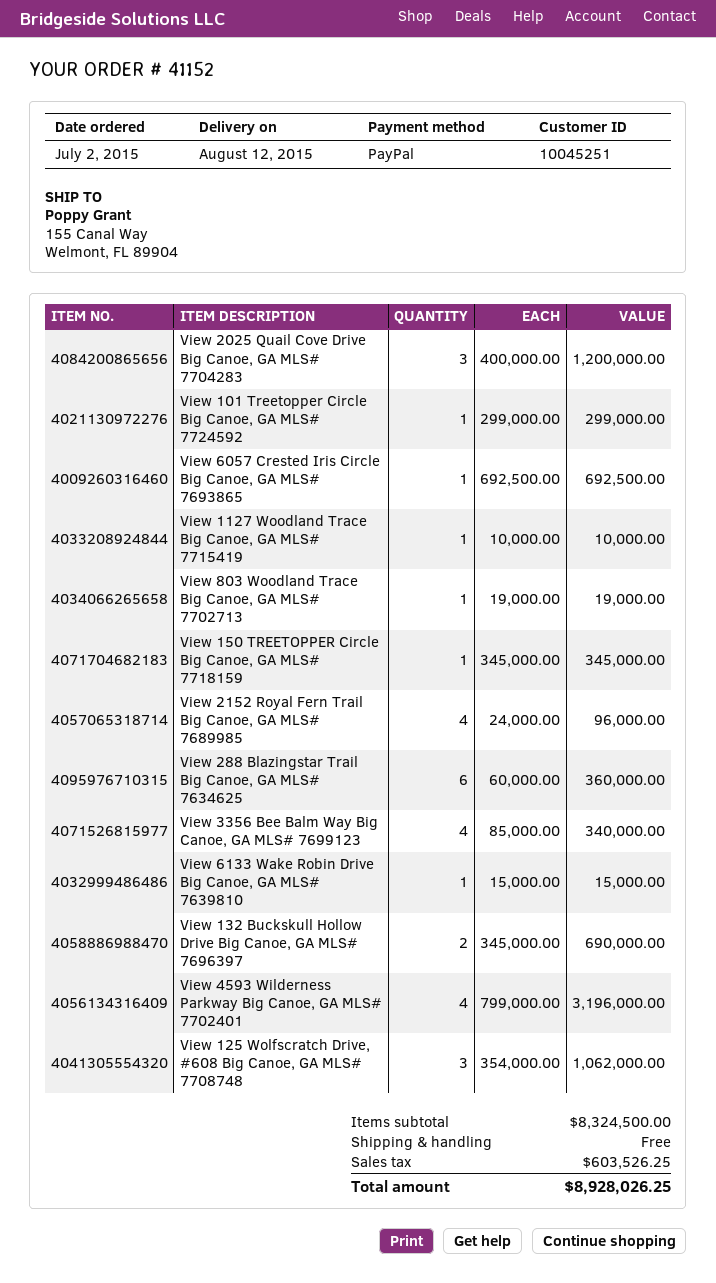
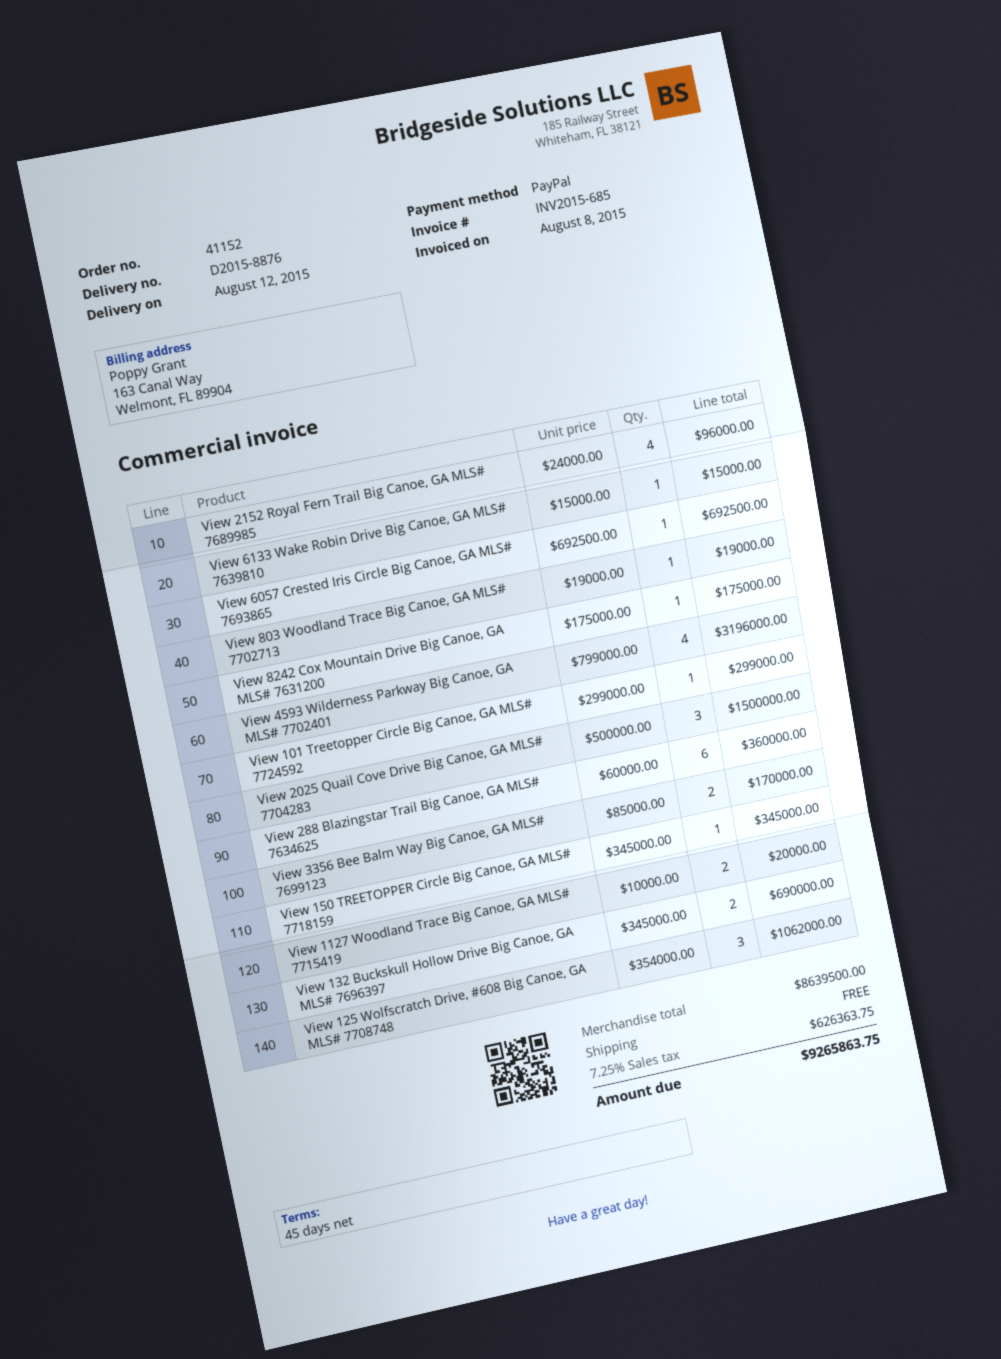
View 2025 Quail Cove Drive Big Canoe, GA MLS# 7704283: 3 x 400000.00 = 1200000.00 -> 3 x 500000.00 = 1500000.00
View 1127 Woodland Trace Big Canoe, GA MLS# 7715419: 1 x 10000.00 = 10000.00 -> 2 x 10000.00 = 20000.00
View 3356 Bee Balm Way Big Canoe, GA MLS# 7699123: 4 x 85000.00 = 340000.00 -> 2 x 85000.00 = 170000.00
View 8242 Cox Mountain Drive Big Canoe, GA MLS# 7631200: none -> 1 x 175000.00 = 175000.00
subtotal: 8324500.00 -> 8639500.00
tax: 603526.25 -> 626363.75
total: 8928026.25 -> 9265863.75

